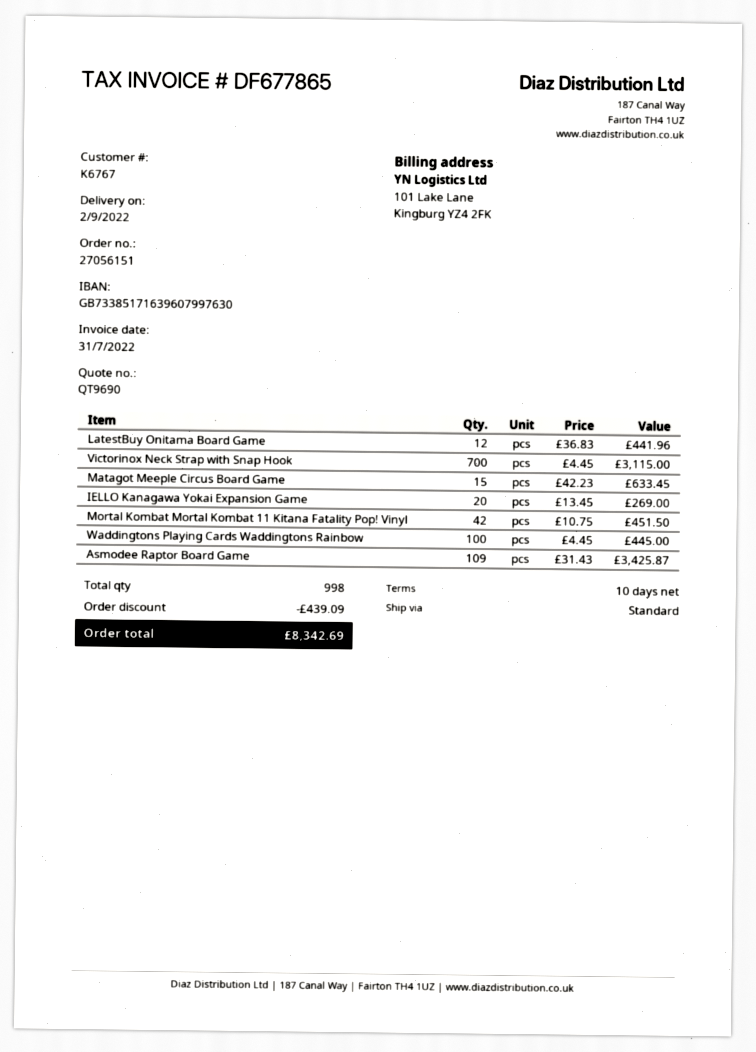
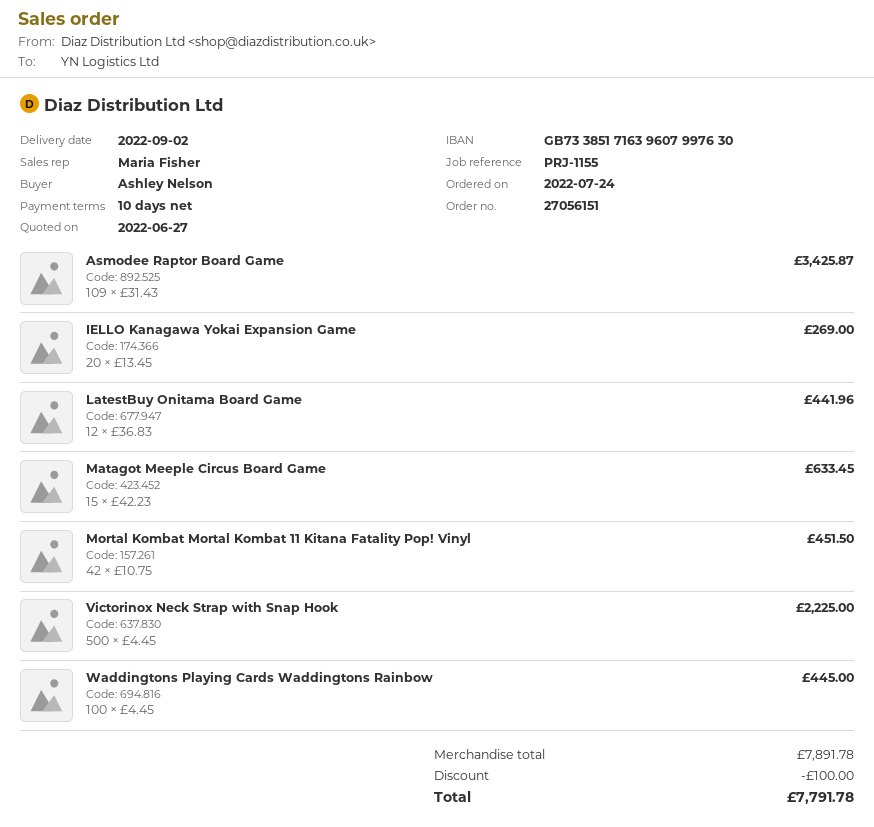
Victorinox Neck Strap with Snap Hook: 700 x 4.45 = 3115.00 -> 500 x 4.45 = 2225.00
discount: 439.09 -> 100.00
total: 8342.69 -> 7791.78

